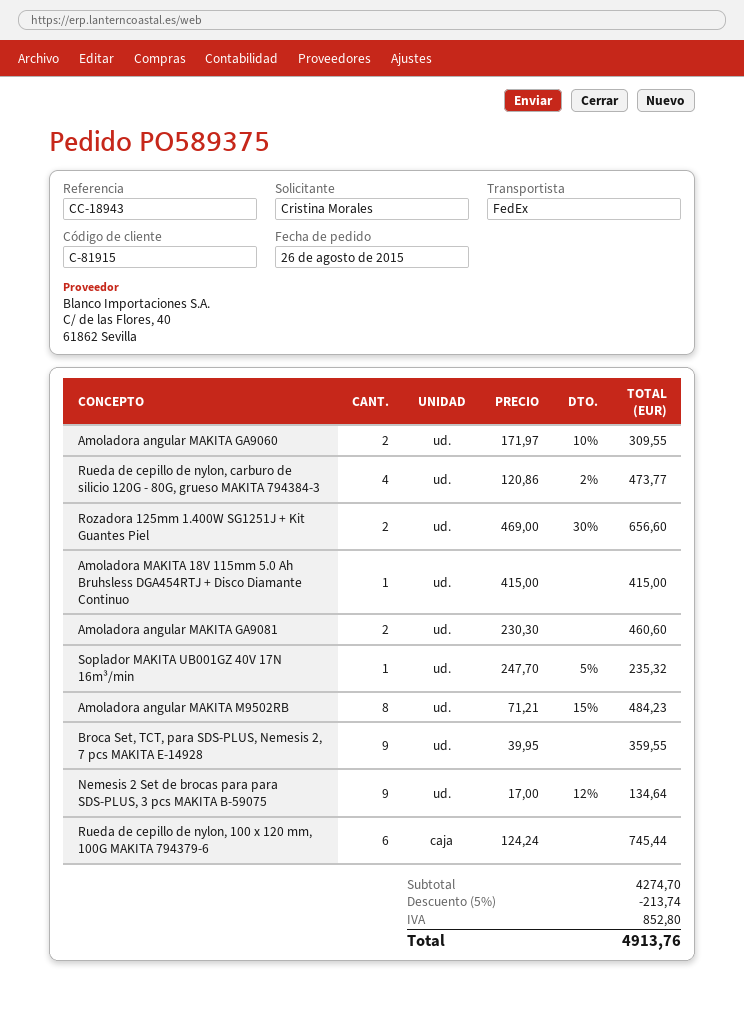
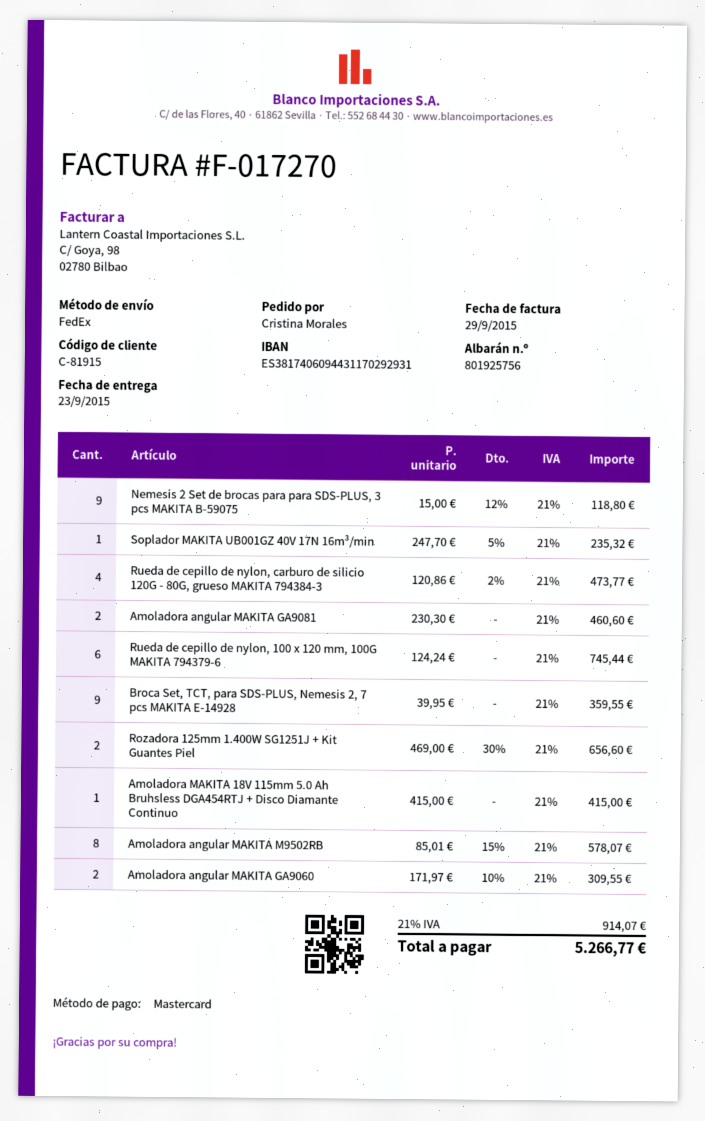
Amoladora angular MAKITA M9502RB: 8 x 71.21 - 15% = 484.23 -> 8 x 85.01 - 15% = 578.07
Nemesis 2 Set de brocas para para SDS-PLUS, 3 pcs MAKITA B-59075: 9 x 17.00 - 12% = 134.64 -> 9 x 15.00 - 12% = 118.80
discount: 5% = 213.74 -> none
tax: 852.80 -> 914.07
total: 4913.76 -> 5266.77

